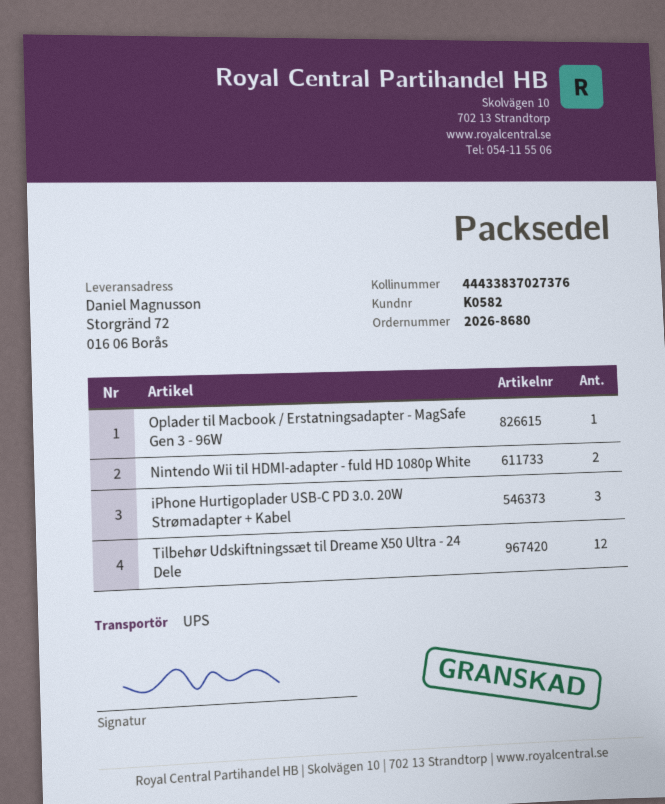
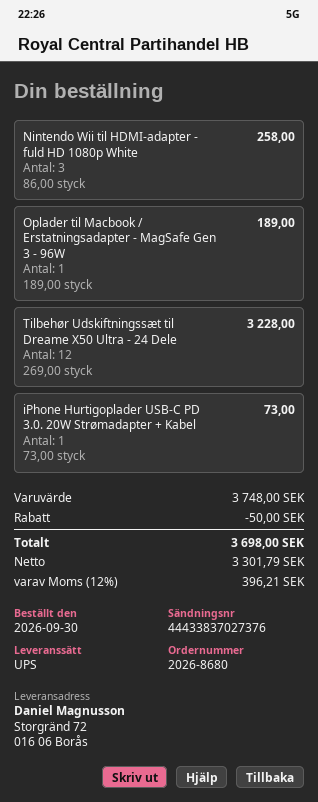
Nintendo Wii til HDMI-adapter - fuld HD 1080p White: 2 -> 3
iPhone Hurtigoplader USB-C PD 3.0. 20W Strømadapter + Kabel: 3 -> 1

